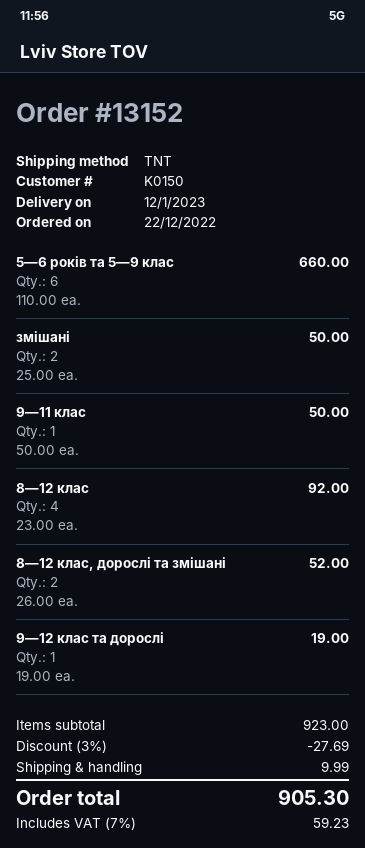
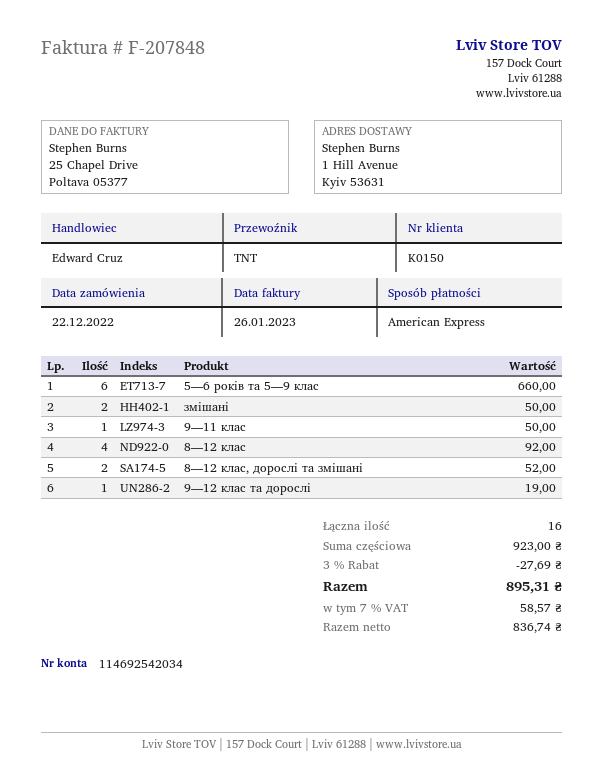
shipping: 9.99 -> none
tax: 7% = 59.23 -> 7% = 58.57
total: 905.30 -> 895.31

